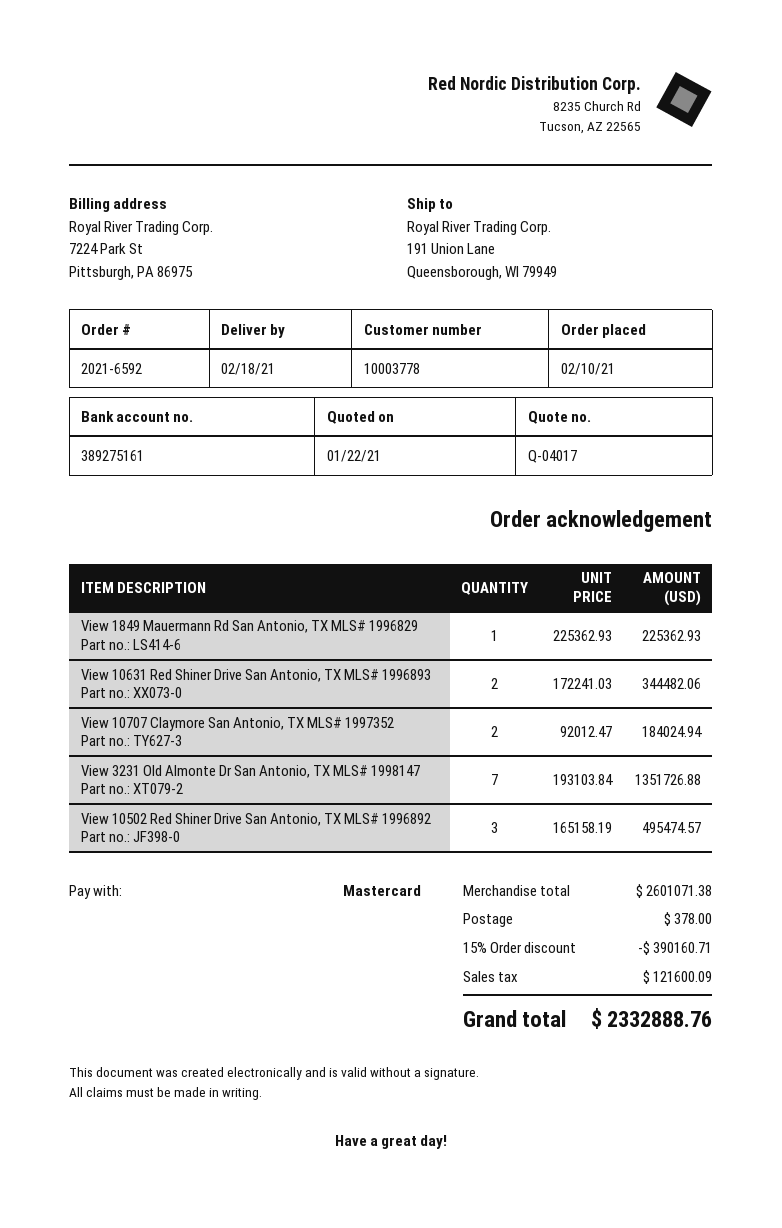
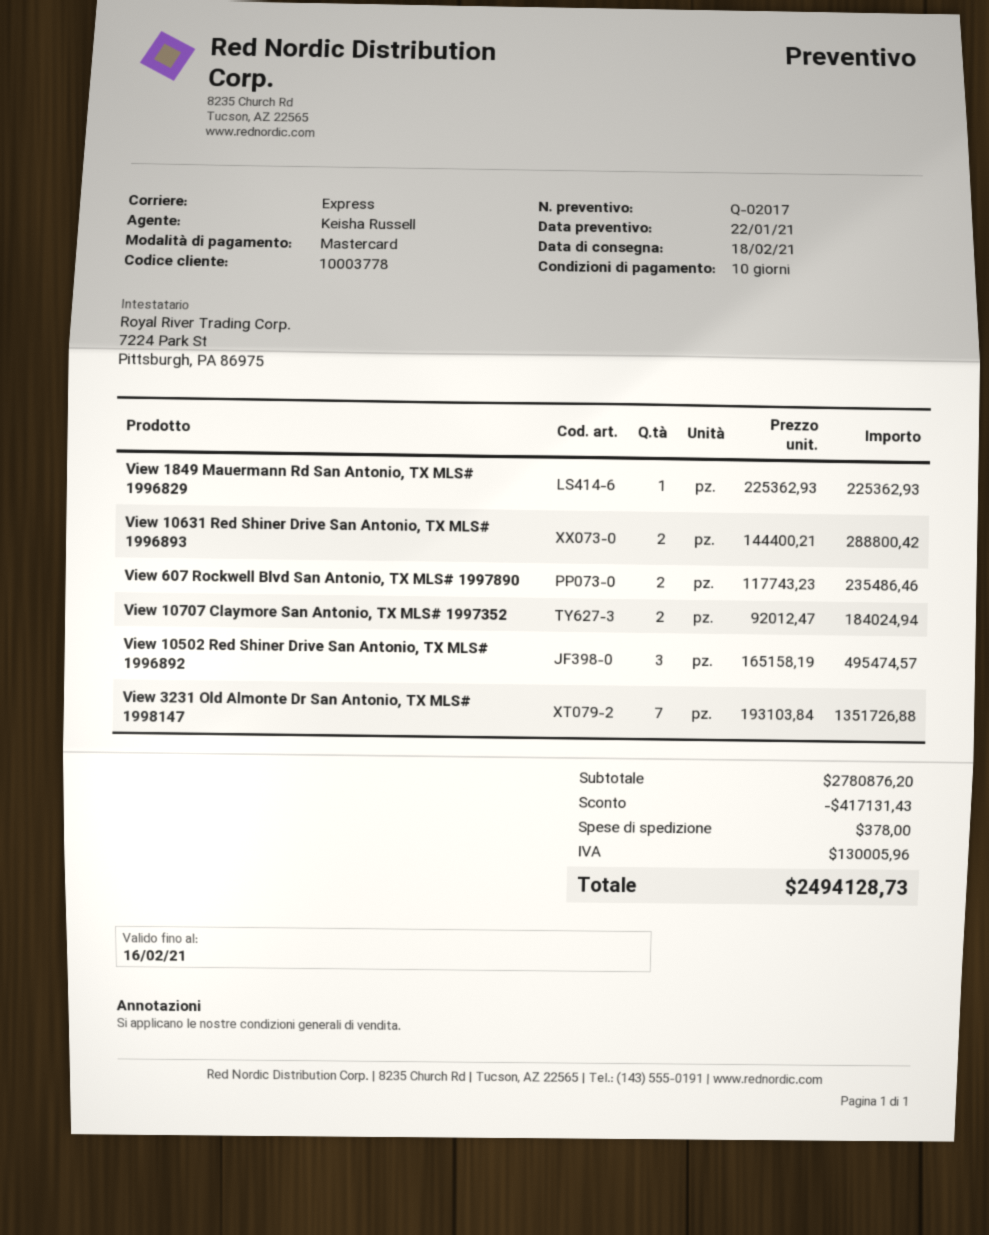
quote number: Q-04017 -> Q-02017
View 10631 Red Shiner Drive San Antonio, TX MLS# 1996893: 2 x 172241.03 = 344482.06 -> 2 x 144400.21 = 288800.42
View 607 Rockwell Blvd San Antonio, TX MLS# 1997890: none -> 2 x 117743.23 = 235486.46
subtotal: 2601071.38 -> 2780876.20
discount: 390160.71 -> 417131.43
tax: 121600.09 -> 130005.96
total: 2332888.76 -> 2494128.73

